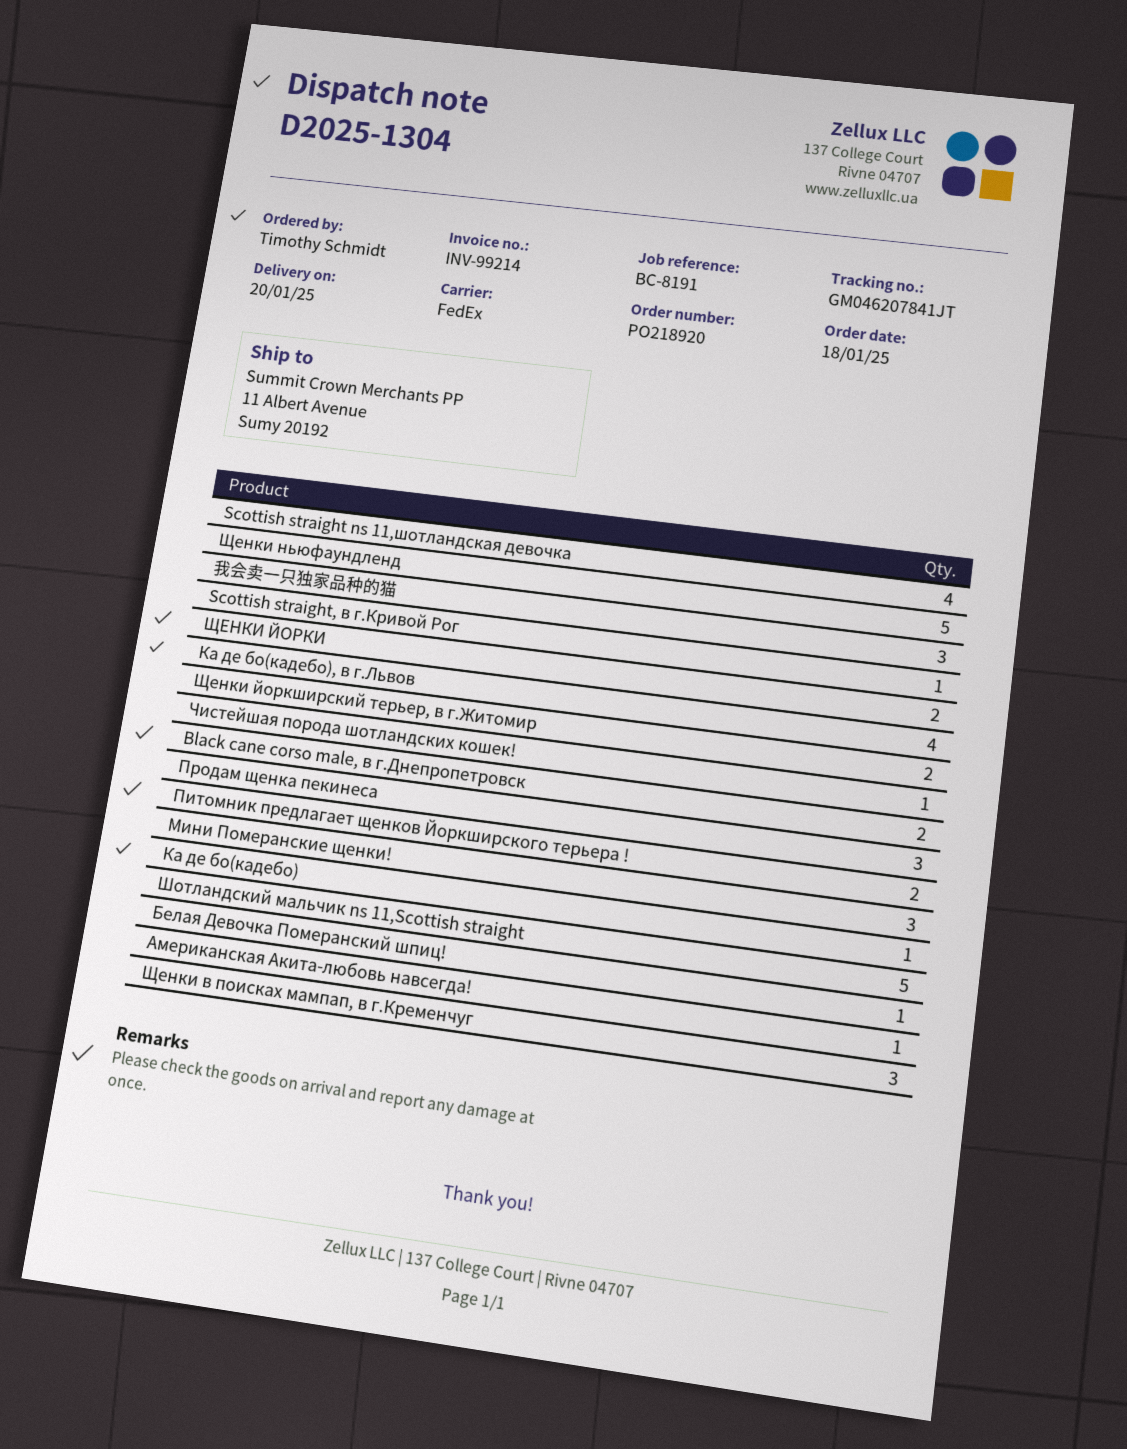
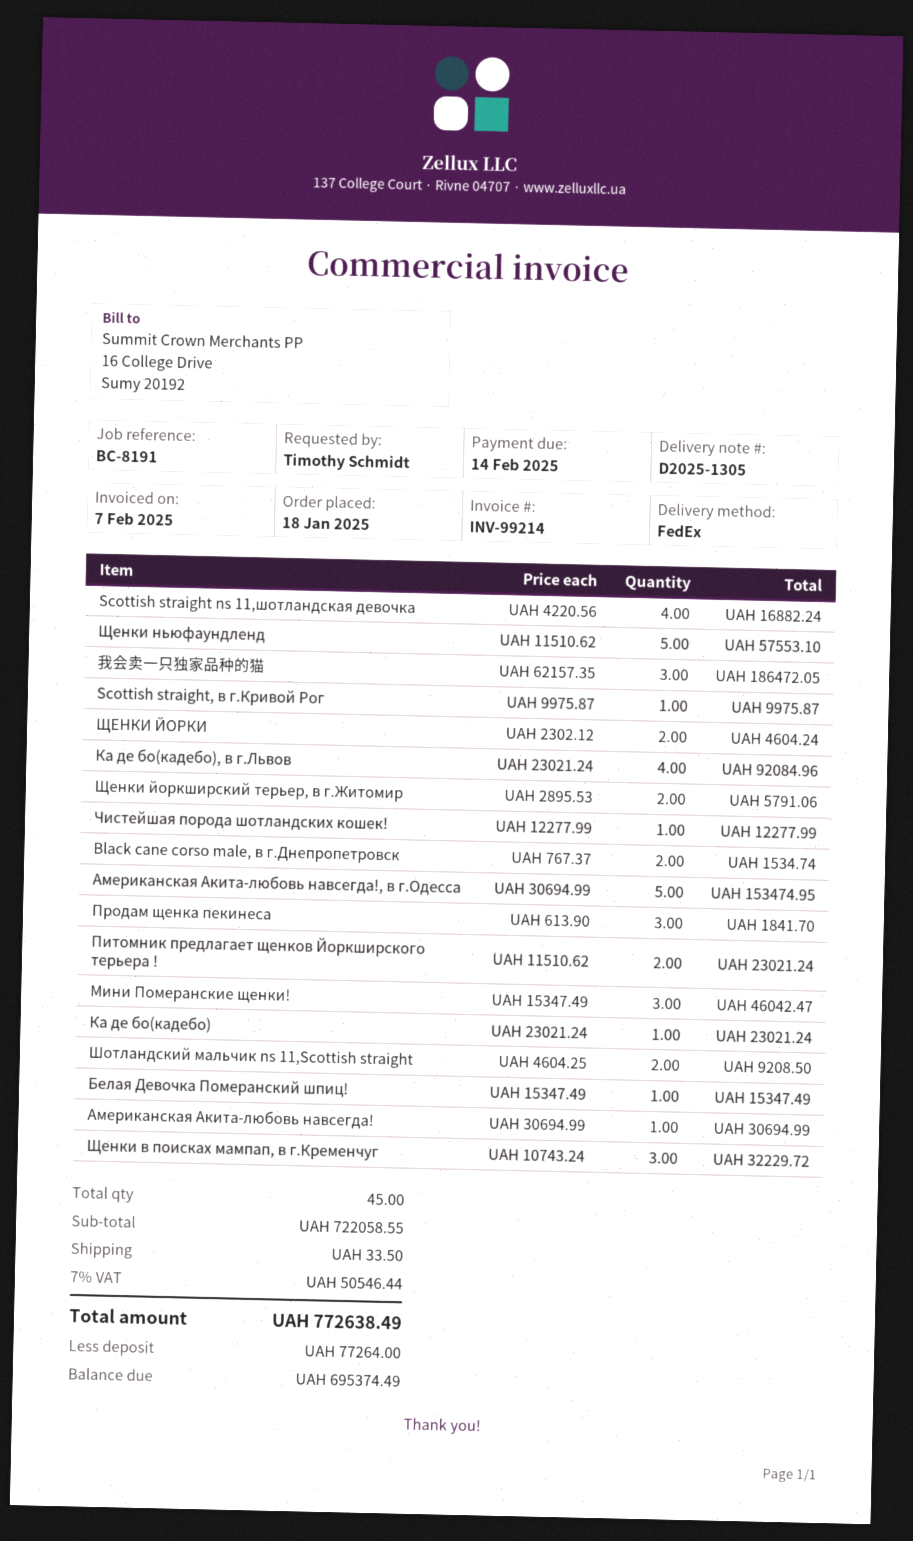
delivery note number: D2025-1304 -> D2025-1305
Шотландский мальчик ns 11,Scottish straight: 5 -> 2
Американская Акита-любовь навсегда!, в г.Одесса: none -> 5

